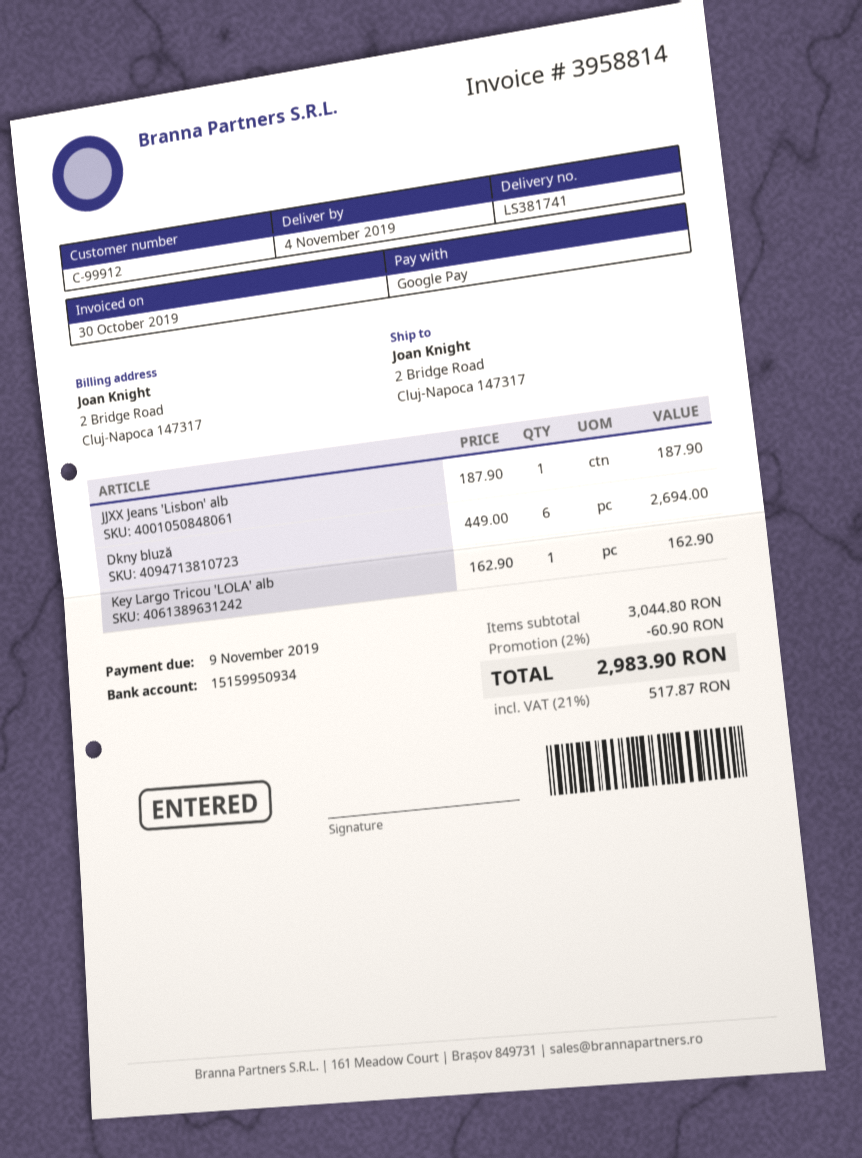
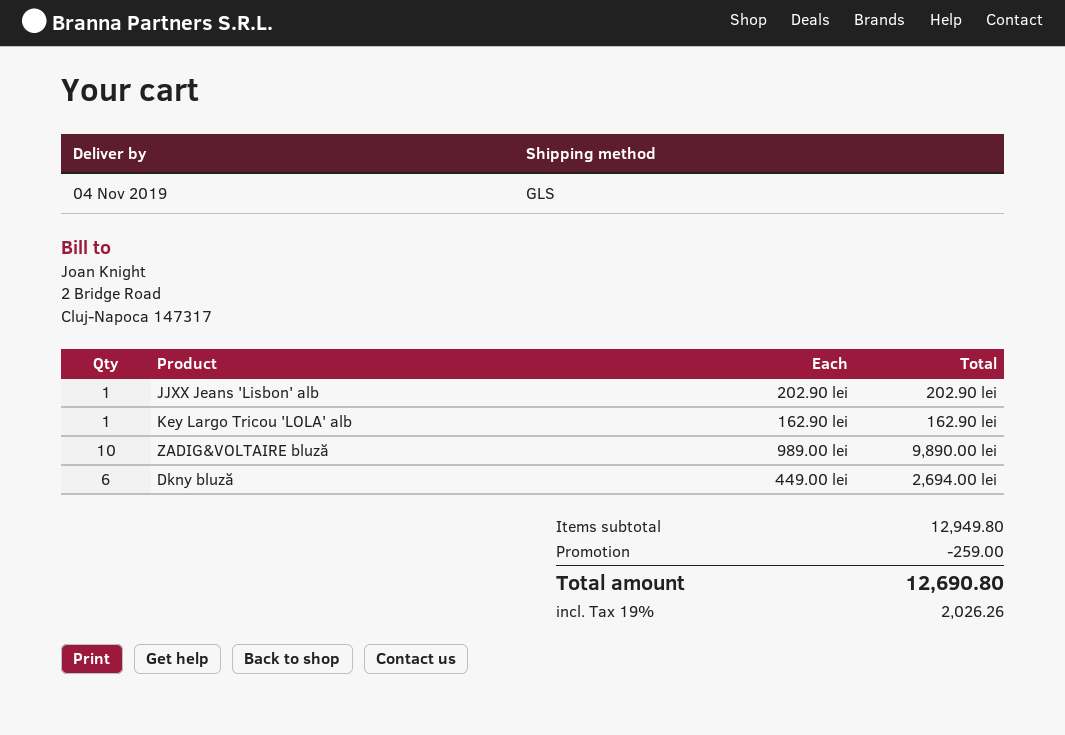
JJXX Jeans 'Lisbon' alb: 1 x 187.90 = 187.90 -> 1 x 202.90 = 202.90
ZADIG&VOLTAIRE bluză: none -> 10 x 989.00 = 9890.00
subtotal: 3044.80 -> 12949.80
discount: 60.90 -> 259.00
tax: 21% = 517.87 -> 19% = 2026.26
total: 2983.90 -> 12690.80

